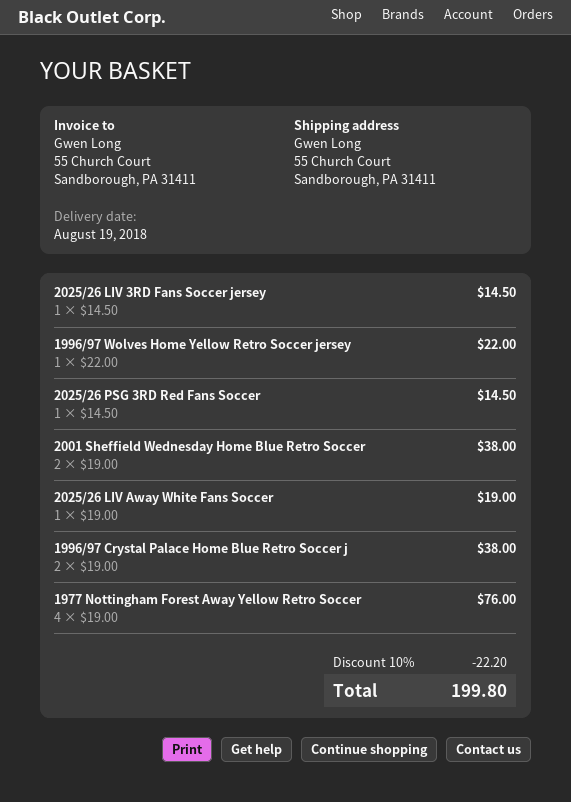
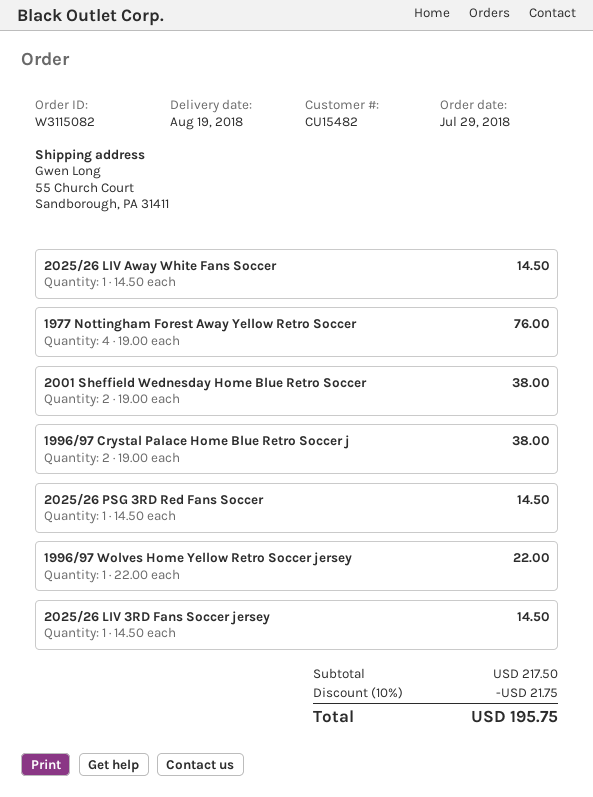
2025/26 LIV Away White Fans Soccer: 1 x 19.00 = 19.00 -> 1 x 14.50 = 14.50
discount: 10% = 22.20 -> 10% = 21.75
total: 199.80 -> 195.75

